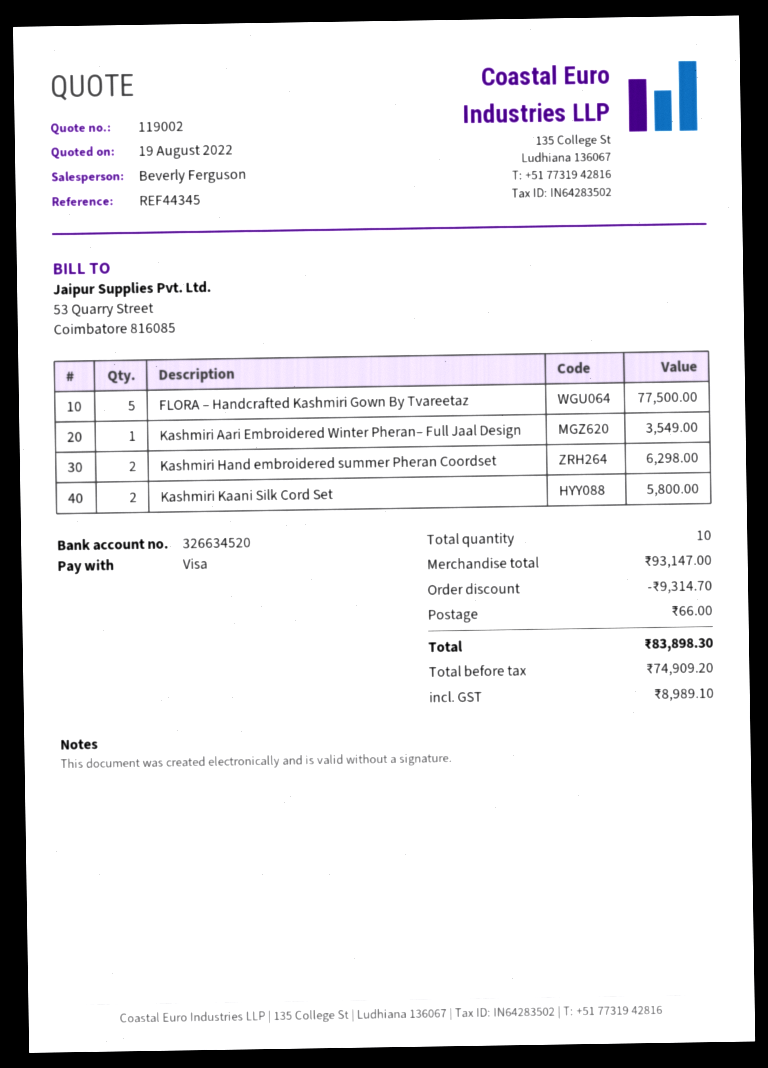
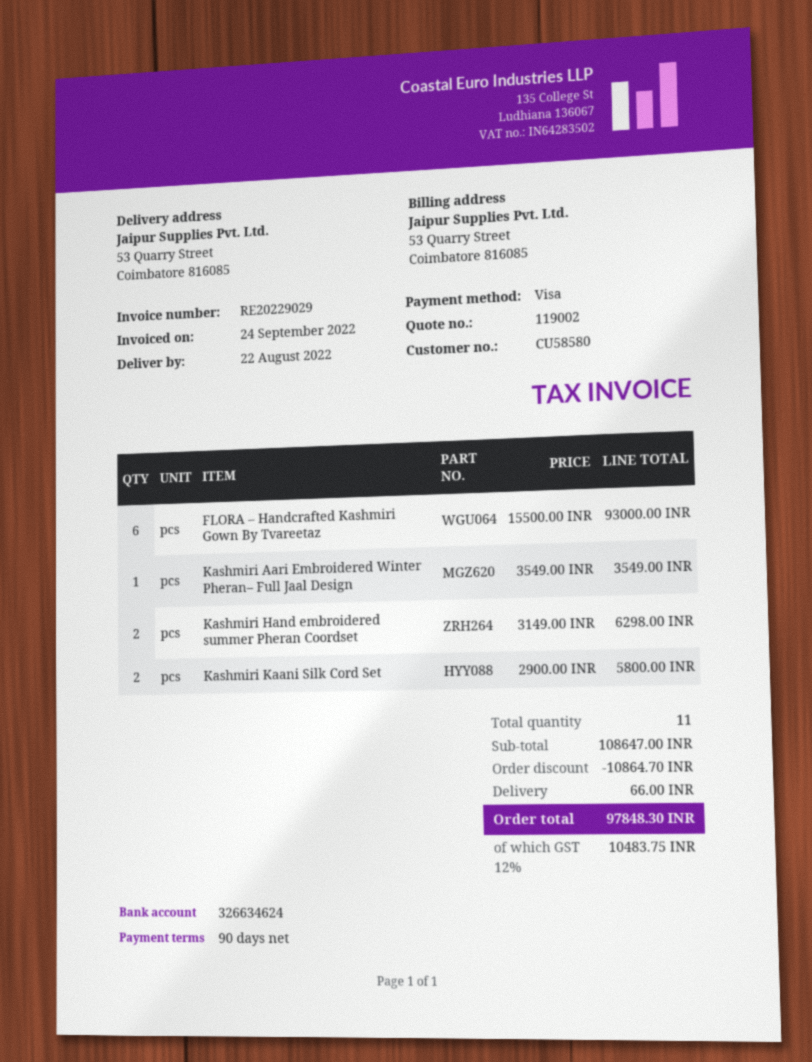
bank account: 326634520 -> 326634624
FLORA – Handcrafted Kashmiri Gown By Tvareetaz: 5 for 77500.00 -> 6 for 93000.00
total quantity: 10 -> 11
subtotal: 93147.00 -> 108647.00
discount: 9314.70 -> 10864.70
tax: 8989.10 -> 10483.75
total: 83898.30 -> 97848.30

